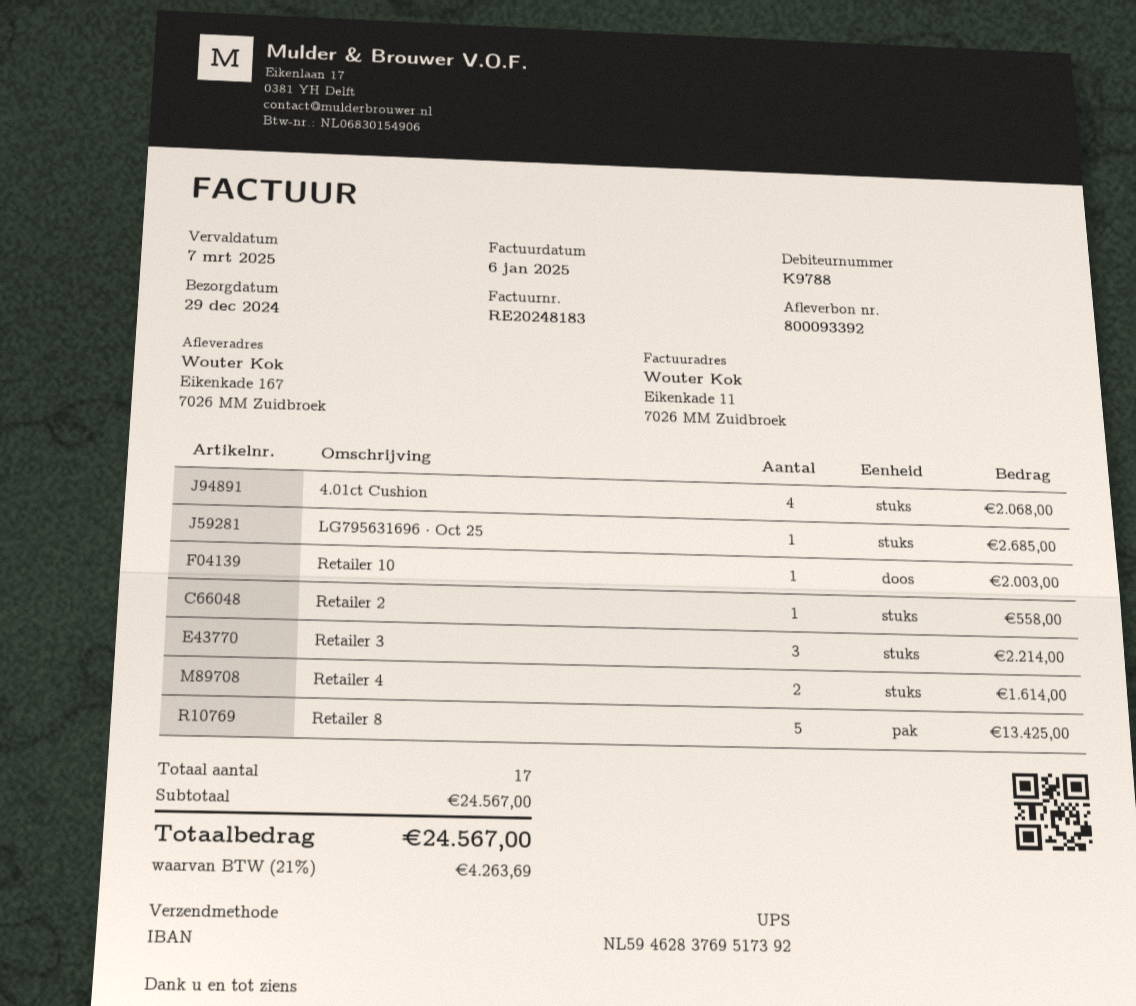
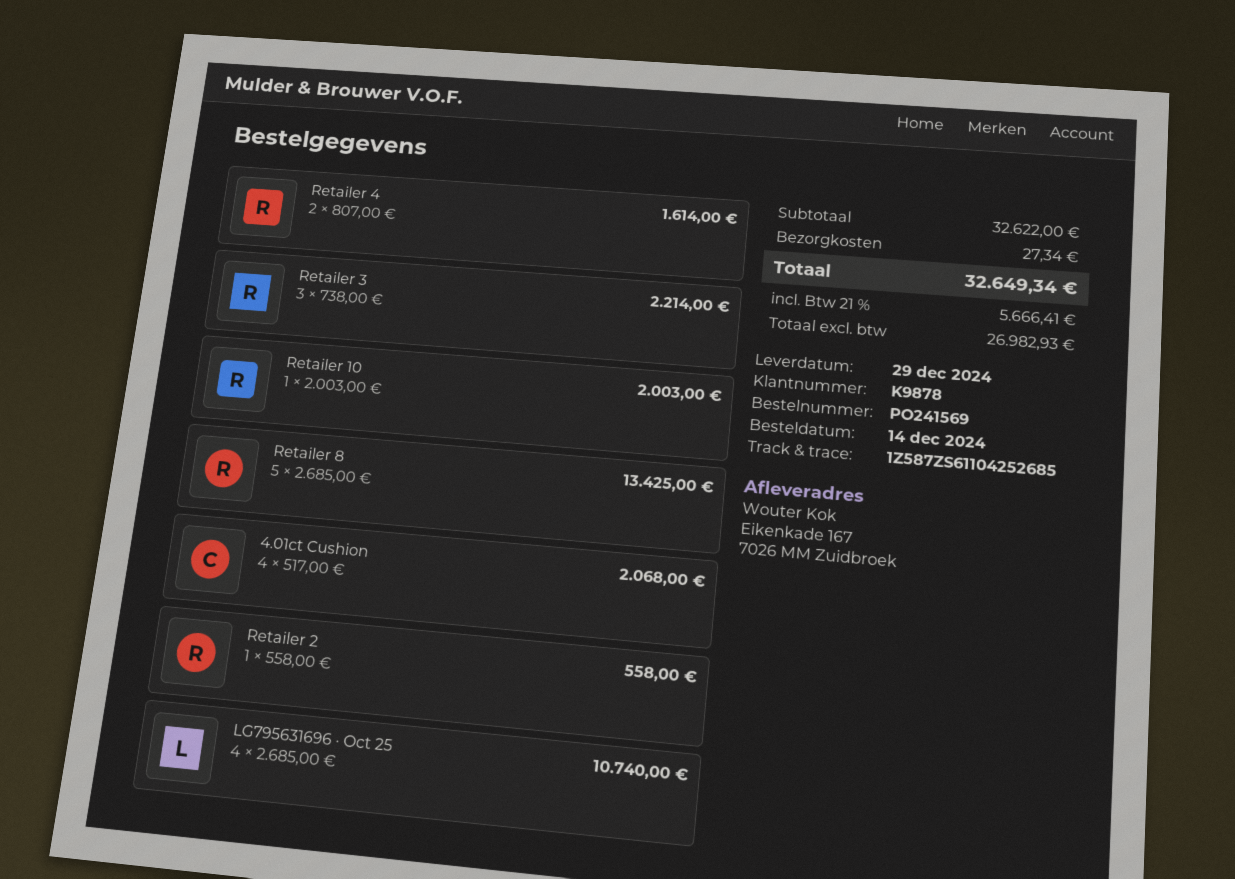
customer number: K9788 -> K9878
LG795631696 · Oct 25: 1 for 2685.00 -> 4 for 10740.00
subtotal: 24567.00 -> 32622.00
shipping: none -> 27.34
tax: 21% = 4263.69 -> 21% = 5666.41
total: 24567.00 -> 32649.34

